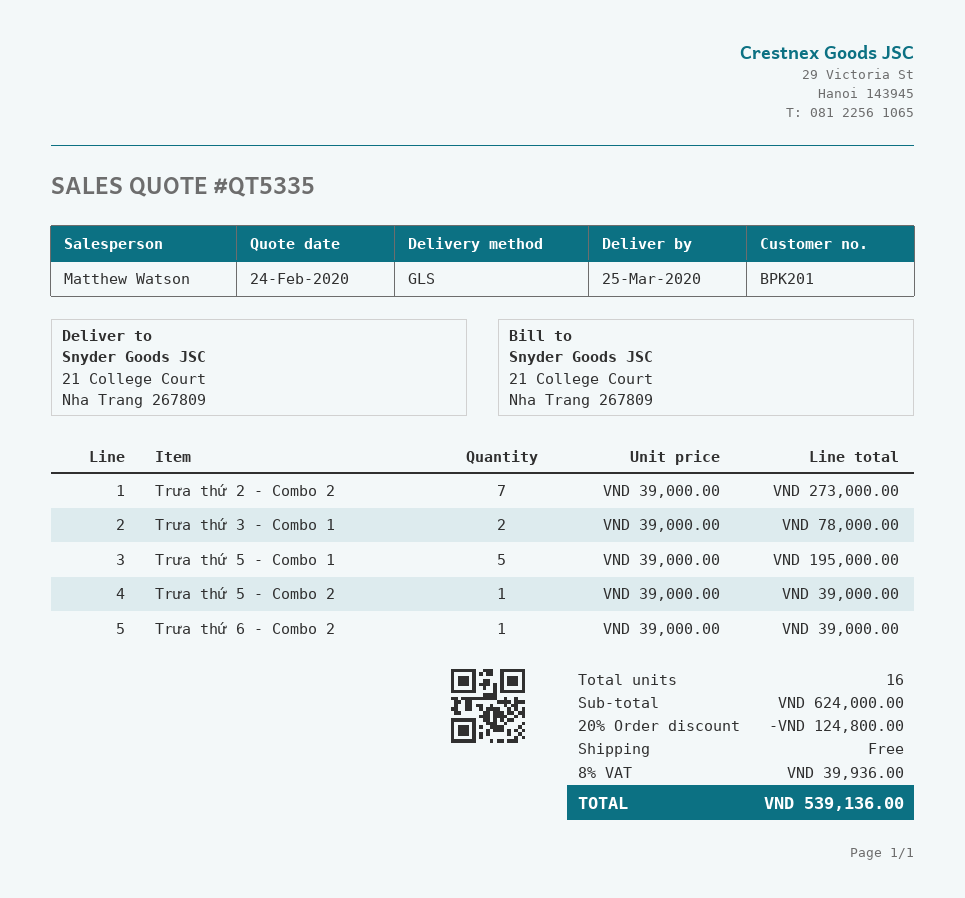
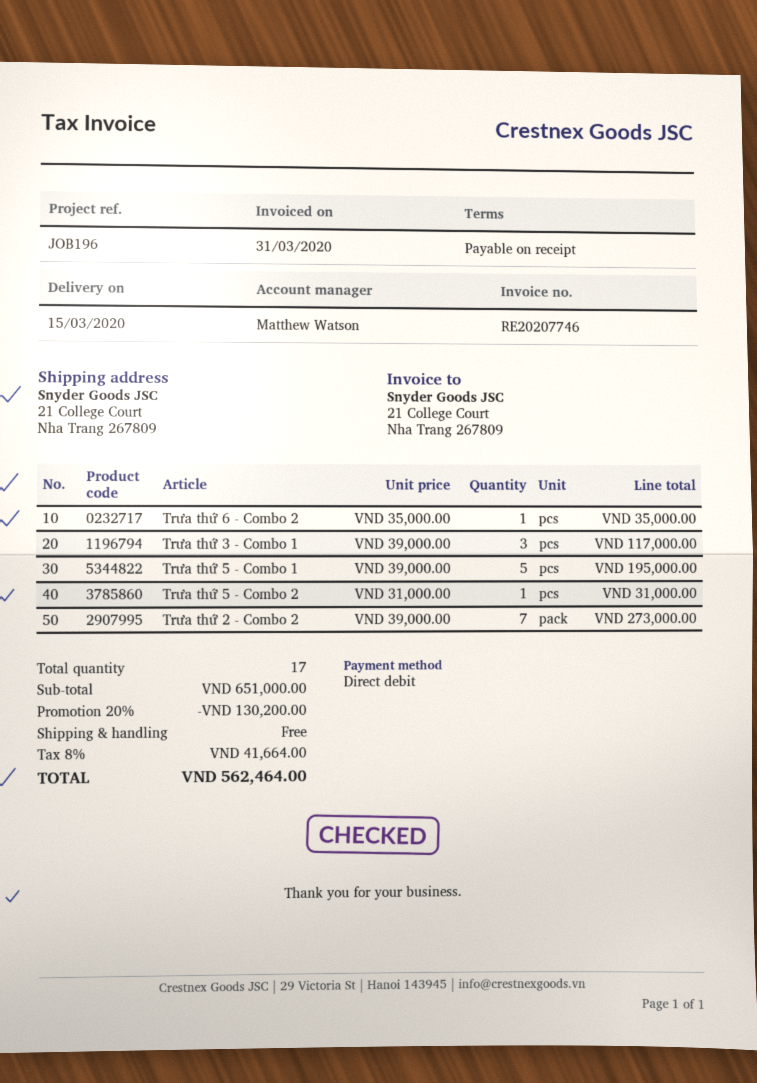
delivery date: 2020-03-25 -> 2020-03-15
Trưa thứ 3 - Combo 1: 2 x 39000.00 = 78000.00 -> 3 x 39000.00 = 117000.00
Trưa thứ 5 - Combo 2: 1 x 39000.00 = 39000.00 -> 1 x 31000.00 = 31000.00
Trưa thứ 6 - Combo 2: 1 x 39000.00 = 39000.00 -> 1 x 35000.00 = 35000.00
total quantity: 16 -> 17
subtotal: 624000.00 -> 651000.00
discount: 20% = 124800.00 -> 20% = 130200.00
tax: 8% = 39936.00 -> 8% = 41664.00
total: 539136.00 -> 562464.00

